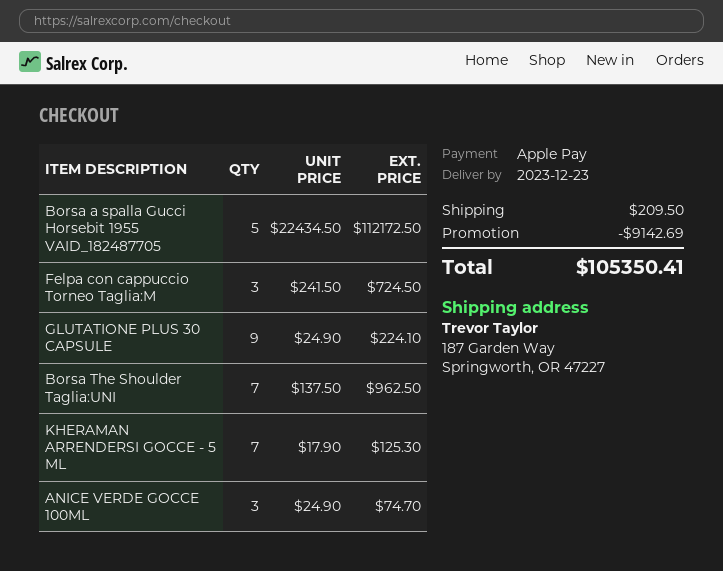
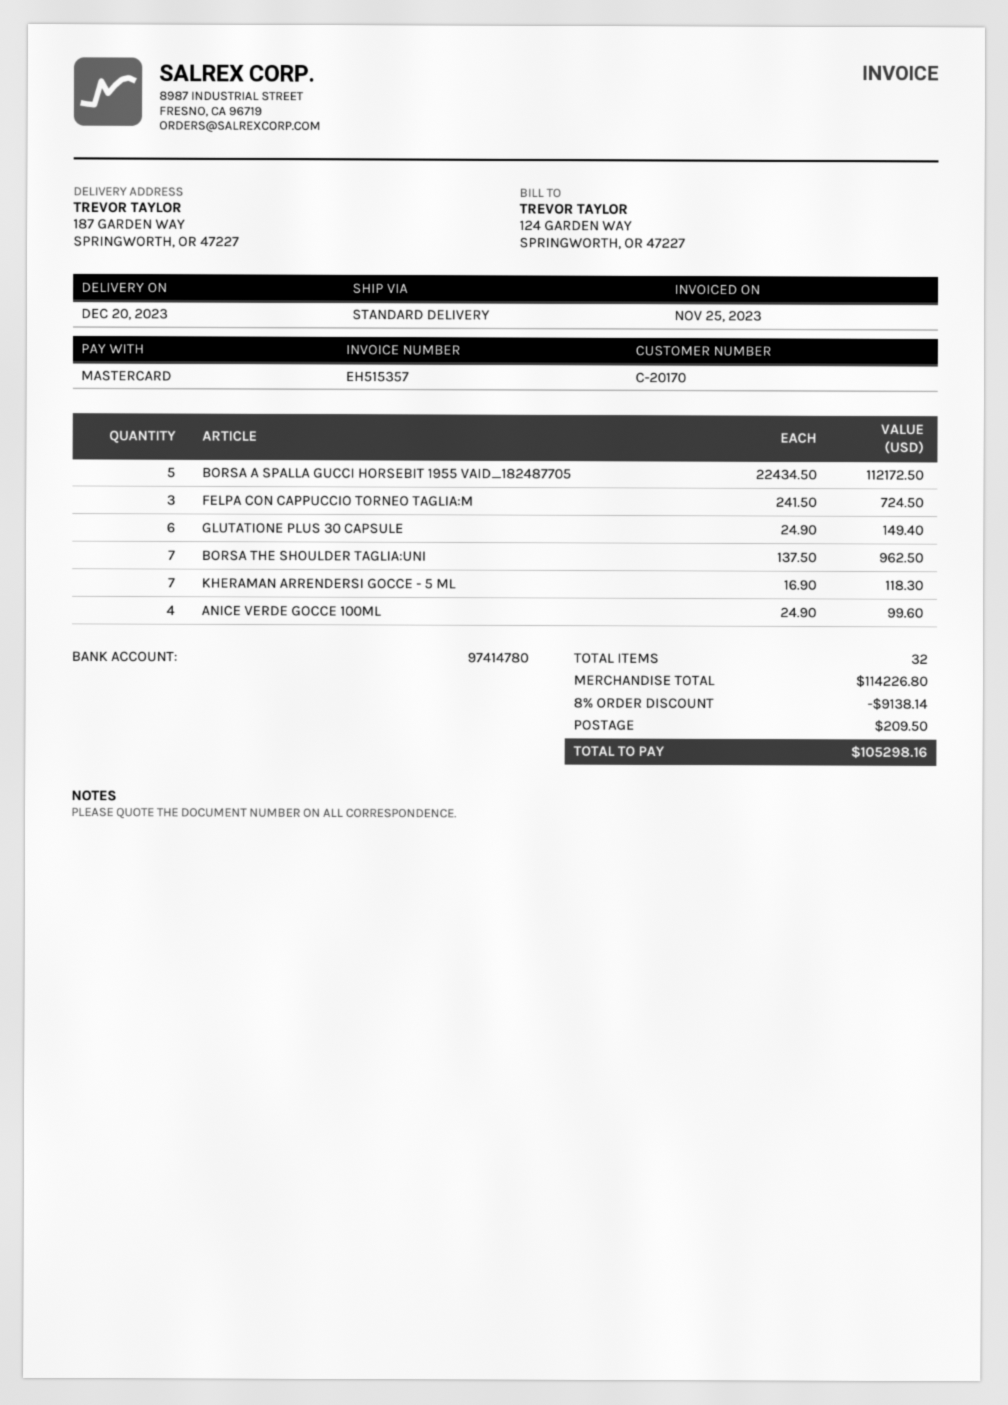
delivery date: 2023-12-23 -> 2023-12-20
payment method: Apple Pay -> Mastercard
GLUTATIONE PLUS 30 CAPSULE: 9 x 24.90 = 224.10 -> 6 x 24.90 = 149.40
KHERAMAN ARRENDERSI GOCCE - 5 ML: 7 x 17.90 = 125.30 -> 7 x 16.90 = 118.30
ANICE VERDE GOCCE 100ML: 3 x 24.90 = 74.70 -> 4 x 24.90 = 99.60
discount: 9142.69 -> 9138.14
total: 105350.41 -> 105298.16

